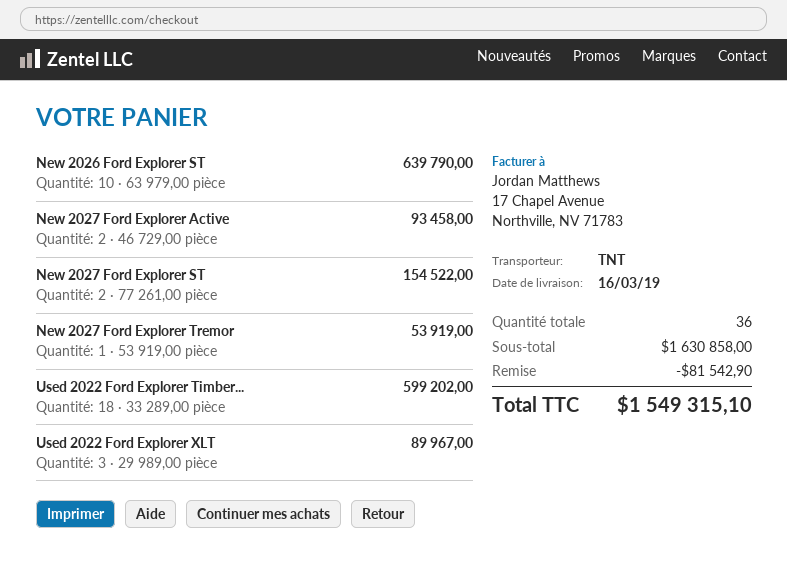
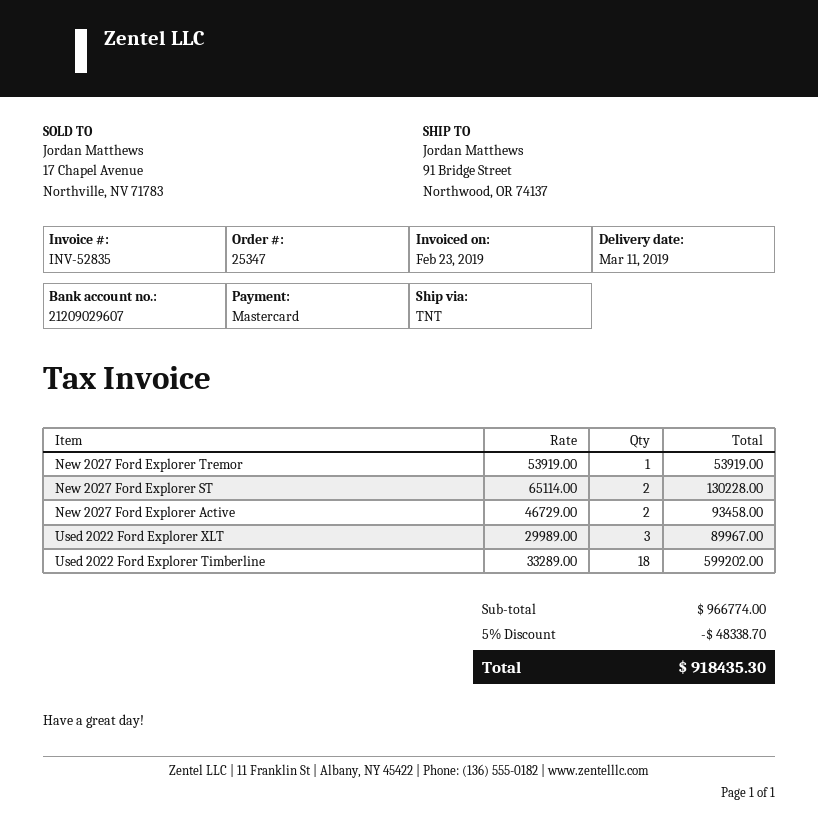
delivery date: 2019-03-16 -> 2019-03-11
New 2026 Ford Explorer ST: 10 x 63979.00 = 639790.00 -> none
New 2027 Ford Explorer ST: 2 x 77261.00 = 154522.00 -> 2 x 65114.00 = 130228.00
subtotal: 1630858.00 -> 966774.00
discount: 81542.90 -> 48338.70
total: 1549315.10 -> 918435.30

